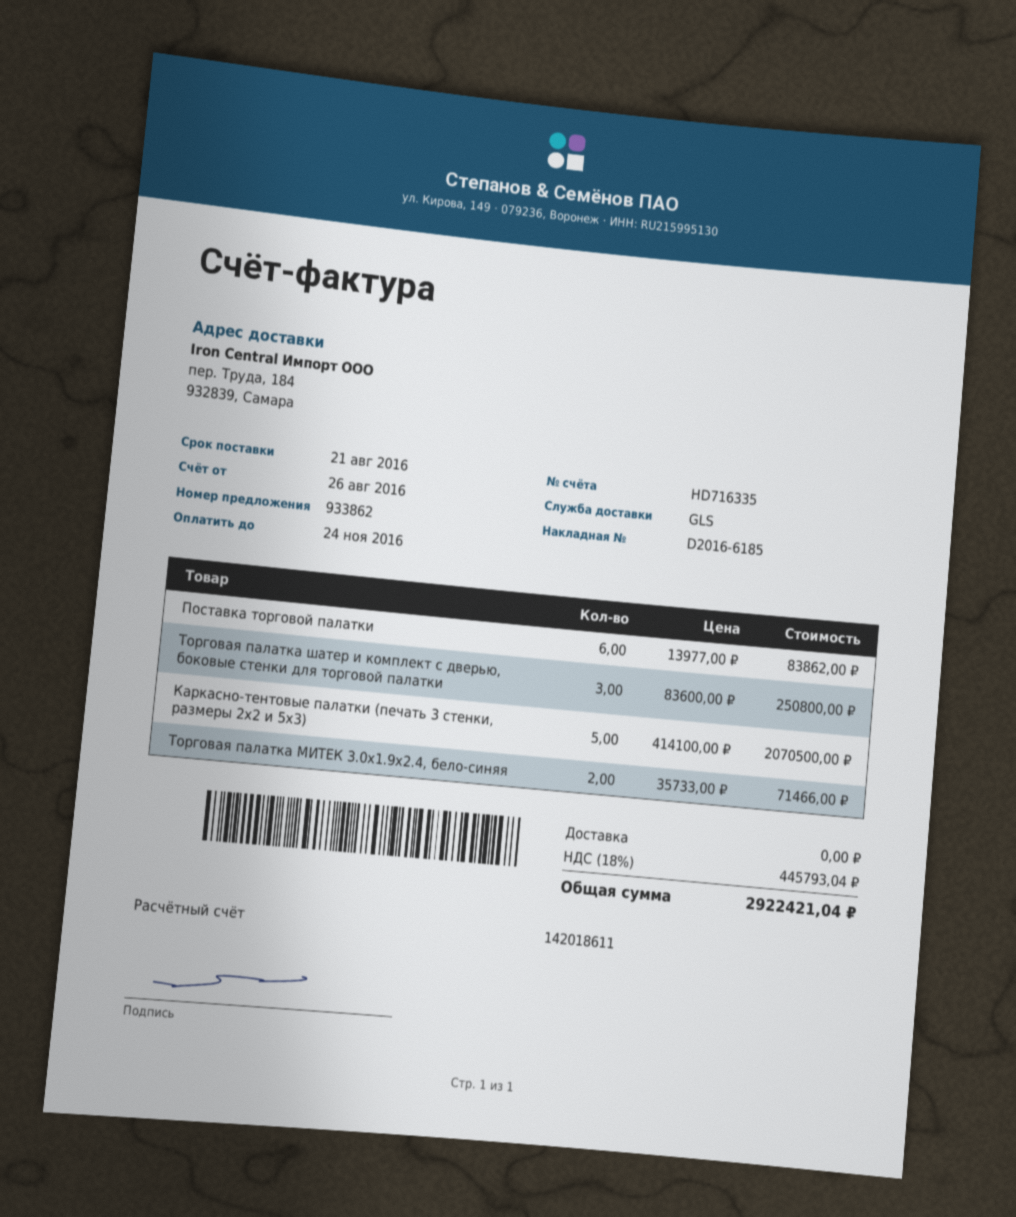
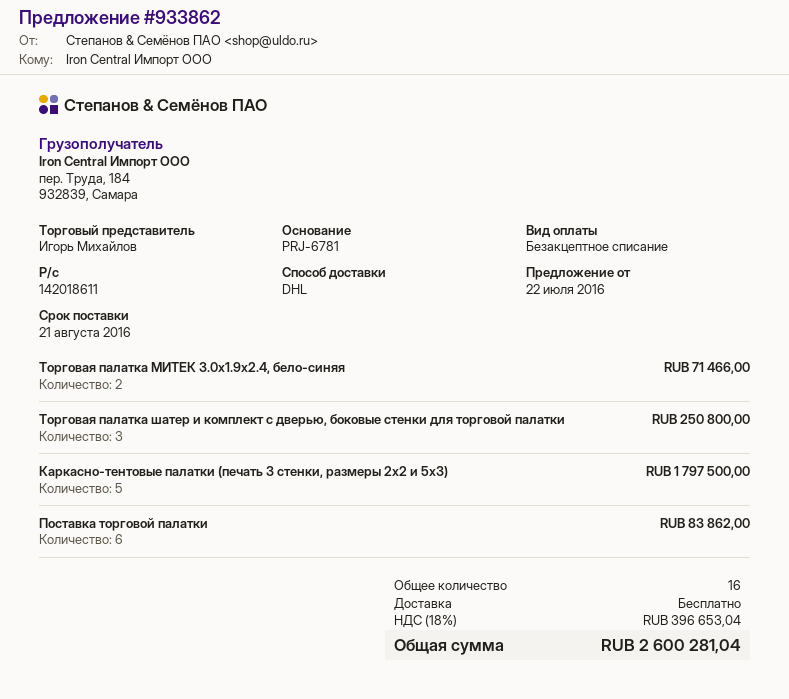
shipping method: GLS -> DHL
Каркасно-тентовые палатки (печать 3 стенки, размеры 2х2 и 5х3): 5 for 2070500.00 -> 5 for 1797500.00
tax: 18% = 445793.04 -> 18% = 396653.04
total: 2922421.04 -> 2600281.04

